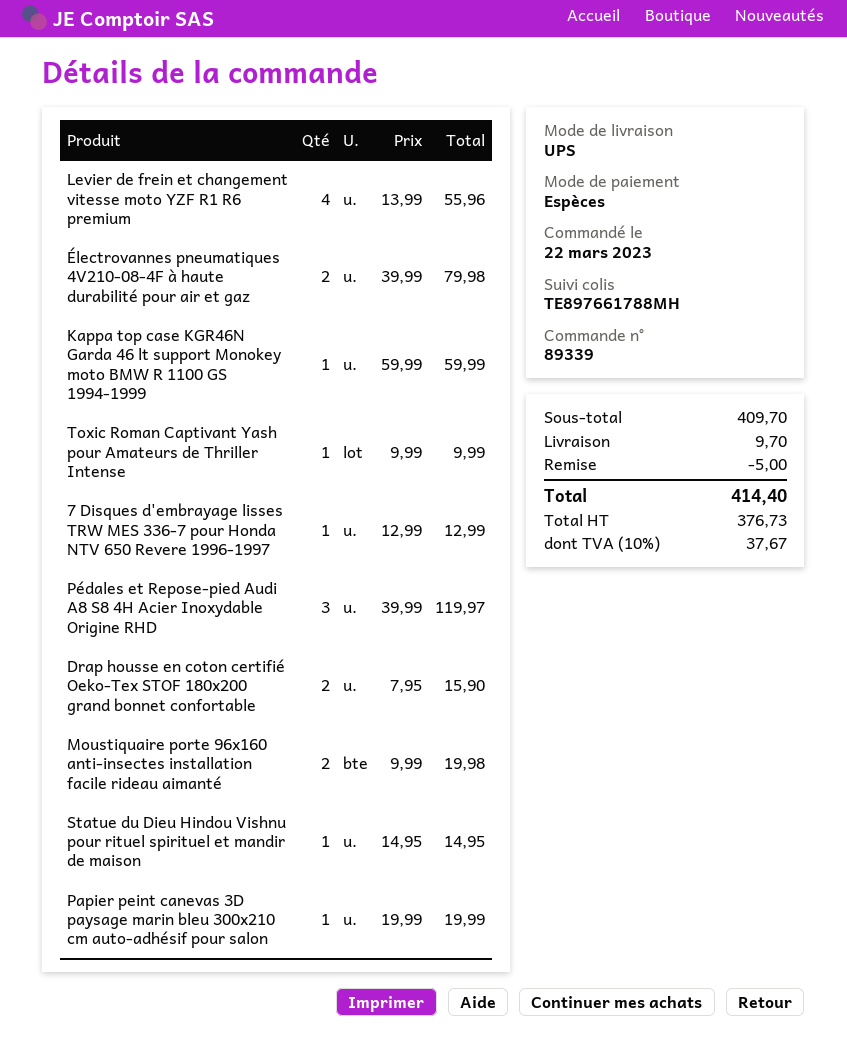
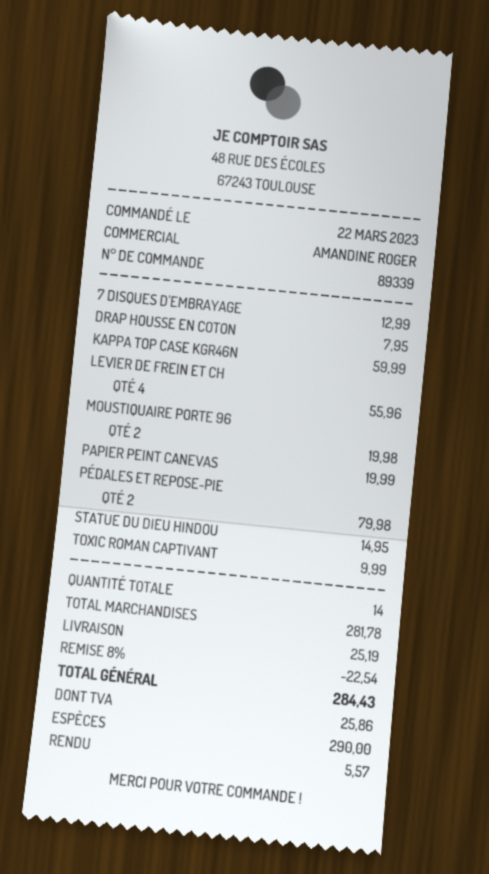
Électrovannes pneumatiques 4V210-08-4F à haute durabilité pour air et gaz: 2 for 79.98 -> none
Pédales et Repose-pied Audi A8 S8 4H Acier Inoxydable Origine RHD: 3 for 119.97 -> 2 for 79.98
Drap housse en coton certifié Oeko-Tex STOF 180x200 grand bonnet confortable: 2 for 15.90 -> 1 for 7.95
subtotal: 409.70 -> 281.78
discount: 5.00 -> 22.54
shipping: 9.70 -> 25.19
tax: 37.67 -> 25.86
total: 414.40 -> 284.43

